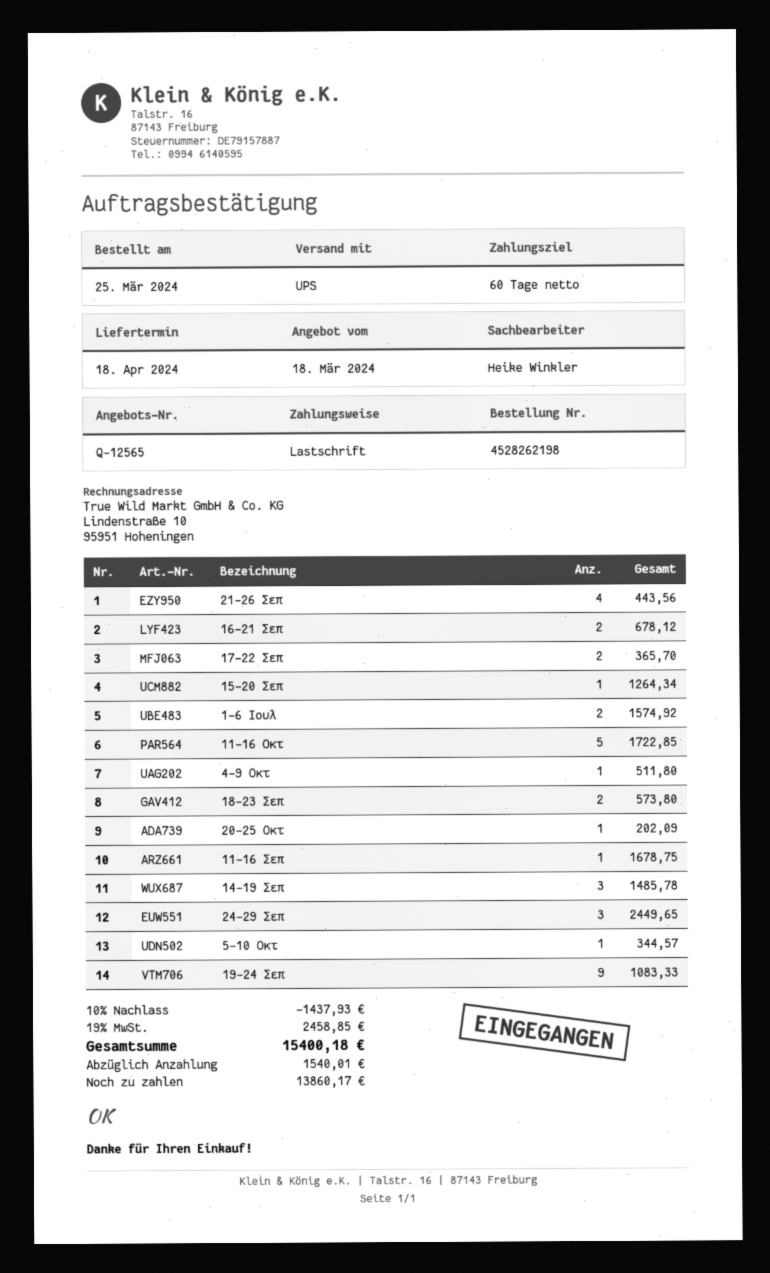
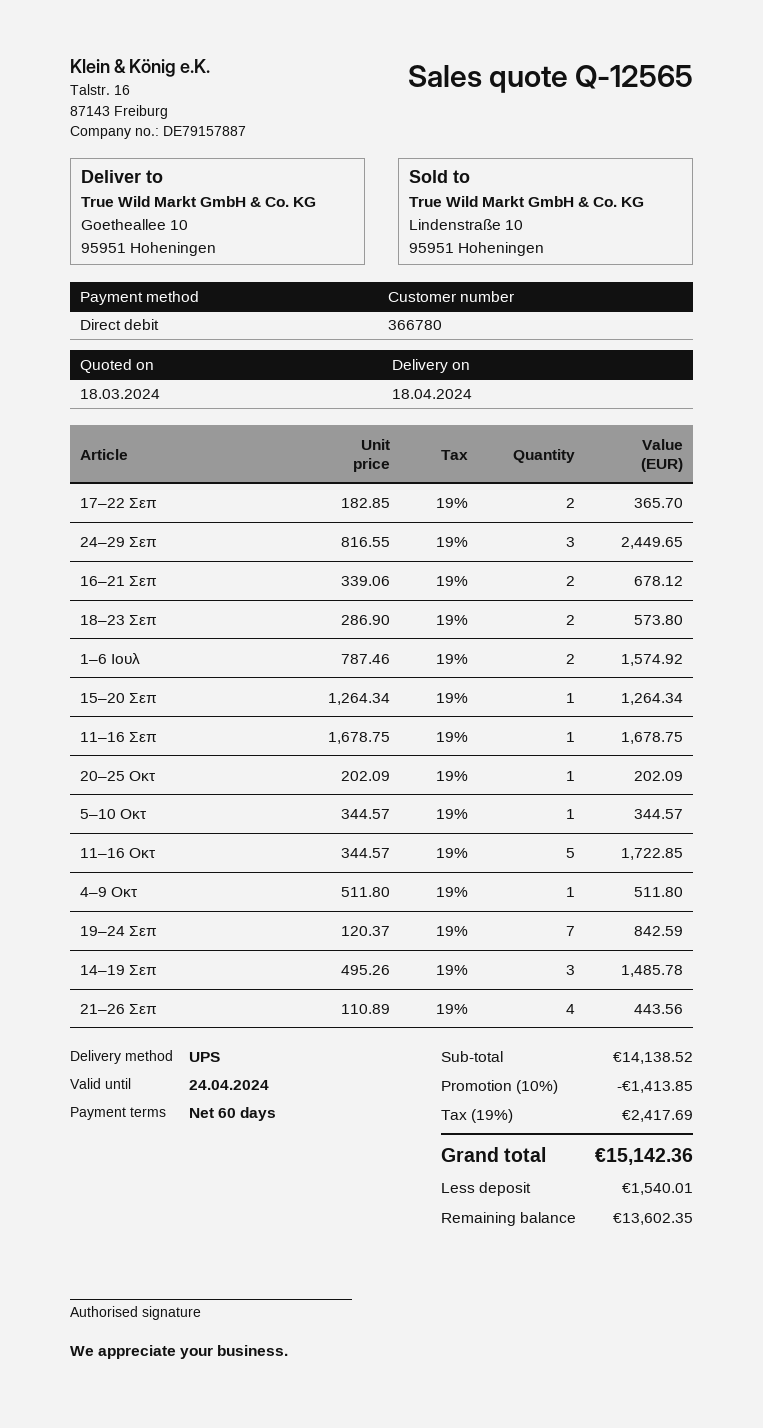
19–24 Σεπ: 9 for 1083.33 -> 7 for 842.59
discount: 10% = 1437.93 -> 10% = 1413.85
tax: 19% = 2458.85 -> 19% = 2417.69
total: 15400.18 -> 15142.36
balance: 13860.17 -> 13602.35

